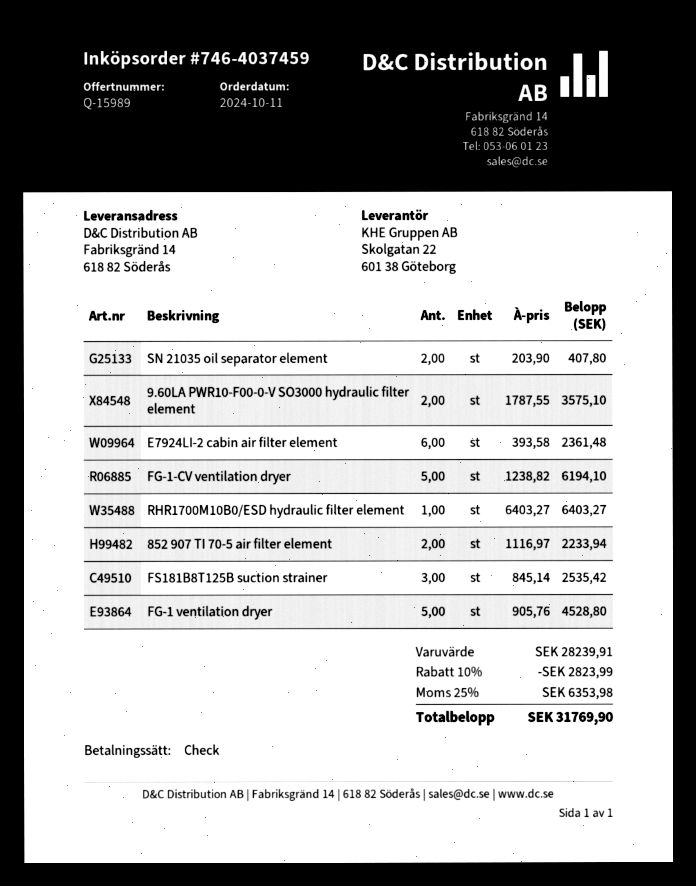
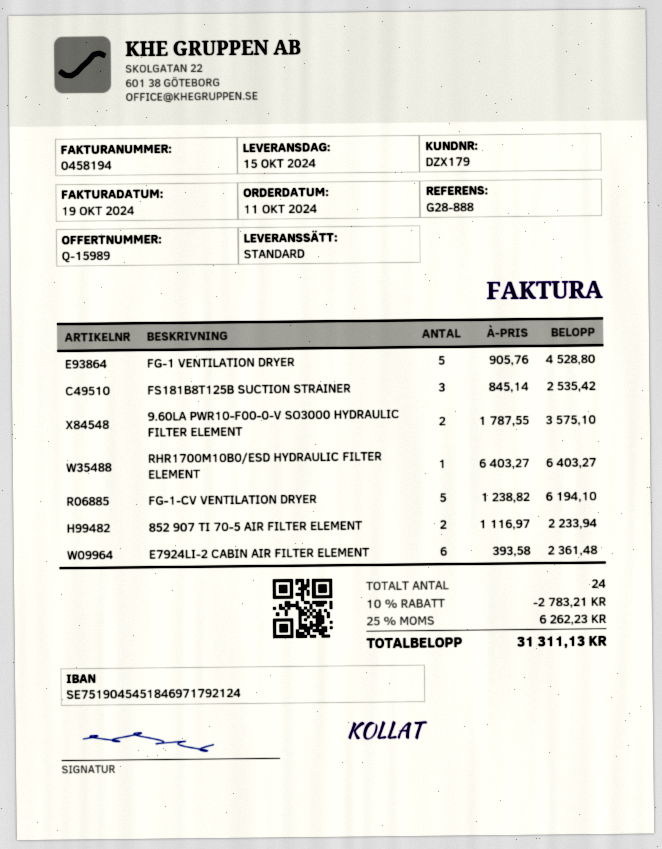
SN 21035 oil separator element: 2 x 203.90 = 407.80 -> none
discount: 10% = 2823.99 -> 10% = 2783.21
tax: 25% = 6353.98 -> 25% = 6262.23
total: 31769.90 -> 31311.13

